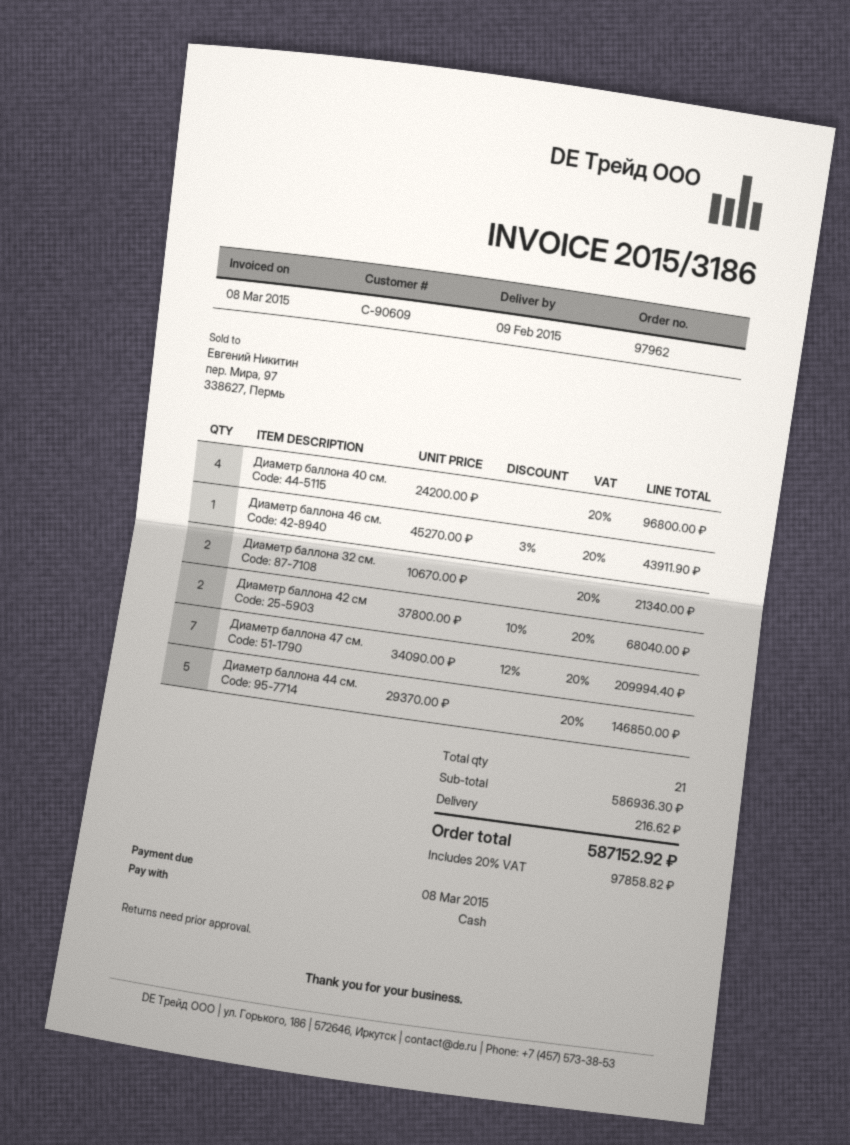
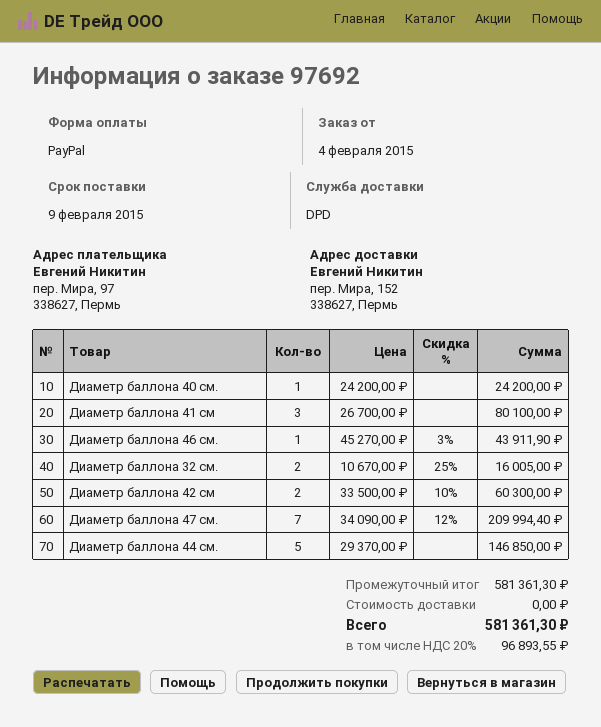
order number: 97962 -> 97692
payment method: cash -> PayPal
Диаметр баллона 40 см.: 4 x 24200.00 = 96800.00 -> 1 x 24200.00 = 24200.00
Диаметр баллона 32 см.: 2 x 10670.00 = 21340.00 -> 2 x 10670.00 - 25% = 16005.00
Диаметр баллона 42 см: 2 x 37800.00 - 10% = 68040.00 -> 2 x 33500.00 - 10% = 60300.00
Диаметр баллона 41 см: none -> 3 x 26700.00 = 80100.00
subtotal: 586936.30 -> 581361.30
shipping: 216.62 -> 0.00
tax: 20% = 97858.82 -> 20% = 96893.55
total: 587152.92 -> 581361.30

